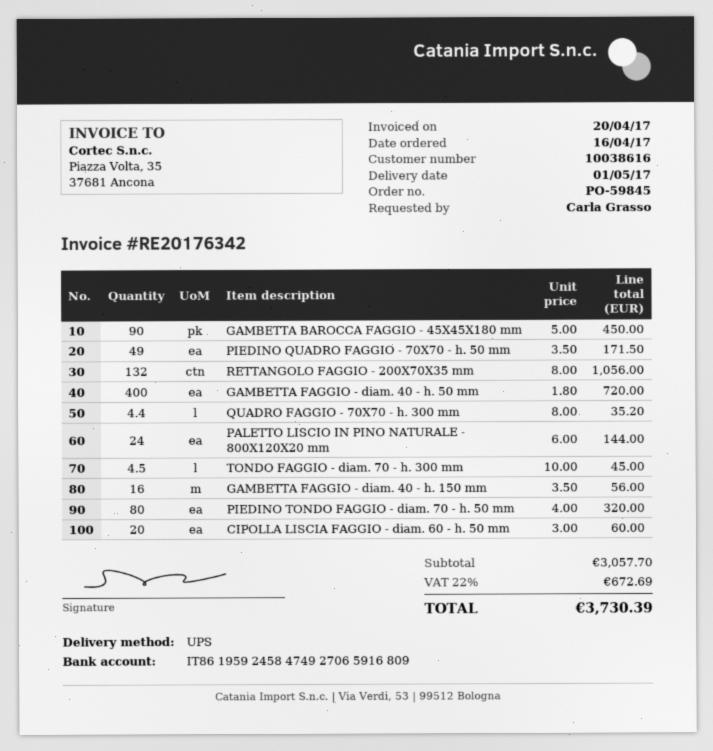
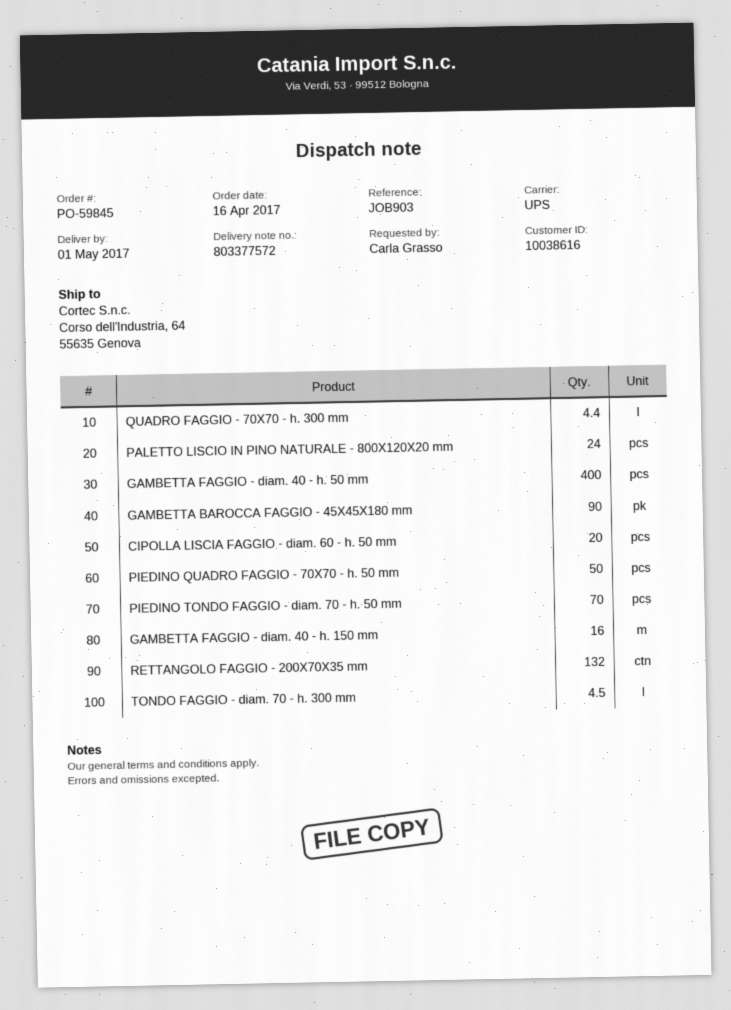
PIEDINO QUADRO FAGGIO - 70X70 - h. 50 mm: 49 -> 50
PIEDINO TONDO FAGGIO - diam. 70 - h. 50 mm: 80 -> 70

